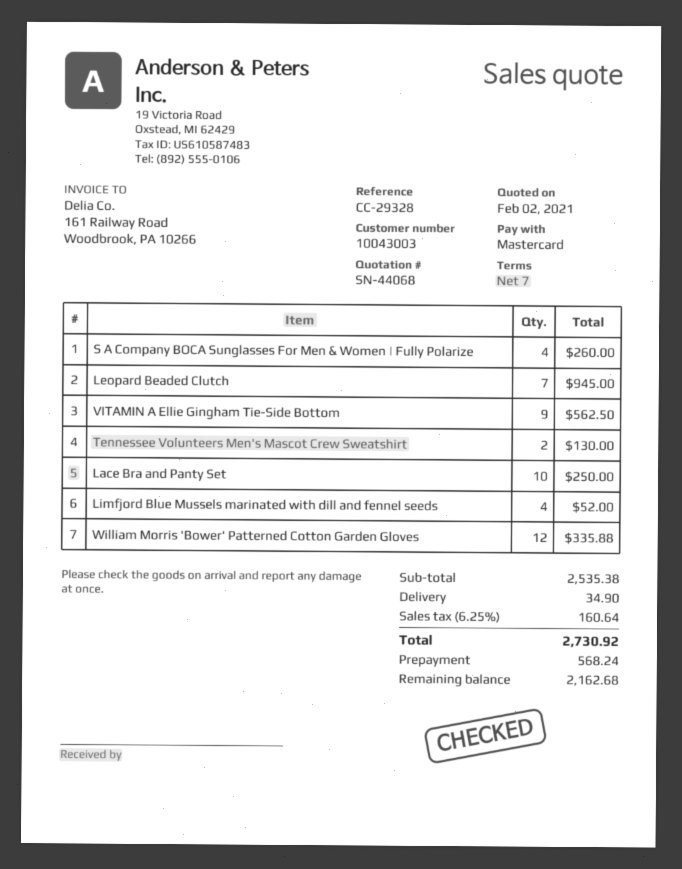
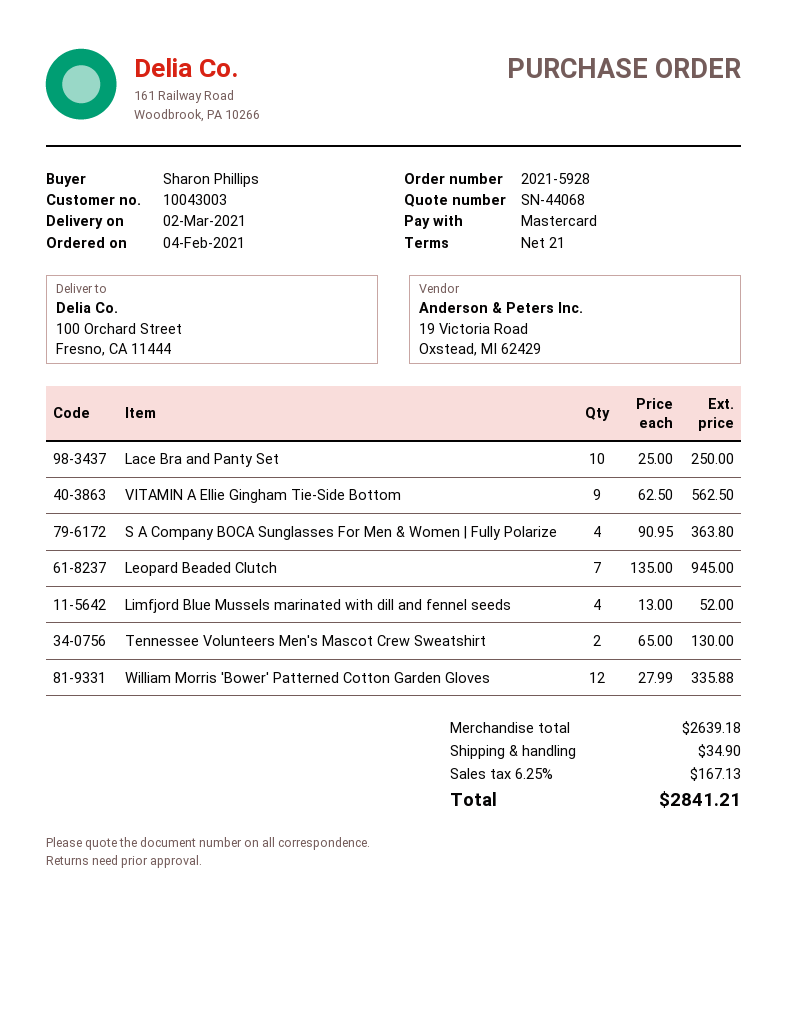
payment terms: 7 days -> 21 days
S A Company BOCA Sunglasses For Men & Women | Fully Polarize: 4 for 260.00 -> 4 for 363.80
subtotal: 2535.38 -> 2639.18
tax: 6.25% = 160.64 -> 6.25% = 167.13
total: 2730.92 -> 2841.21

